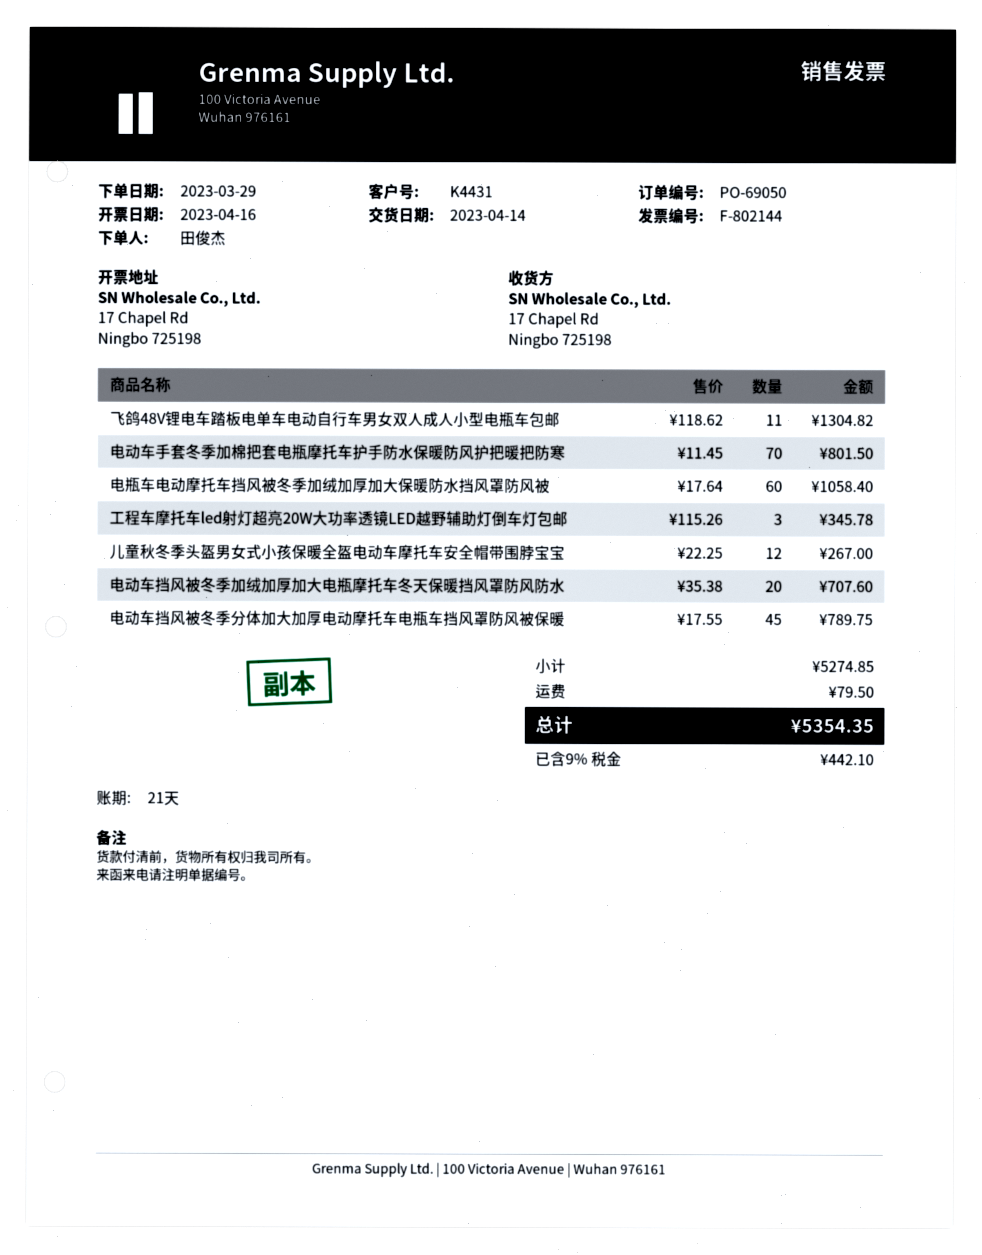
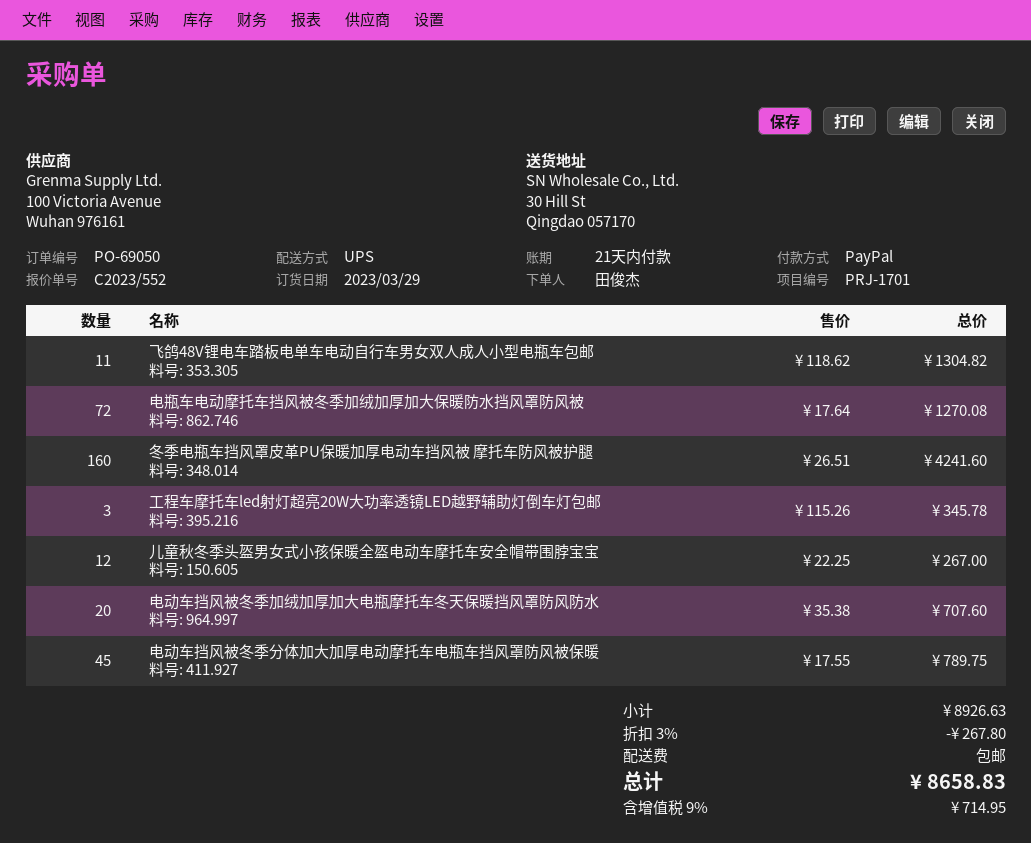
ship to: 17 Chapel Rd, Ningbo 725198 -> 30 Hill St, Qingdao 057170
电动车手套冬季加棉把套电瓶摩托车护手防水保暖防风护把暖把防寒: 70 x 11.45 = 801.50 -> none
电瓶车电动摩托车挡风被冬季加绒加厚加大保暖防水挡风罩防风被: 60 x 17.64 = 1058.40 -> 72 x 17.64 = 1270.08
冬季电瓶车挡风罩皮革PU保暖加厚电动车挡风被 摩托车防风被护腿: none -> 160 x 26.51 = 4241.60
subtotal: 5274.85 -> 8926.63
discount: none -> 3% = 267.80
shipping: 79.50 -> 0.00
tax: 9% = 442.10 -> 9% = 714.95
total: 5354.35 -> 8658.83

